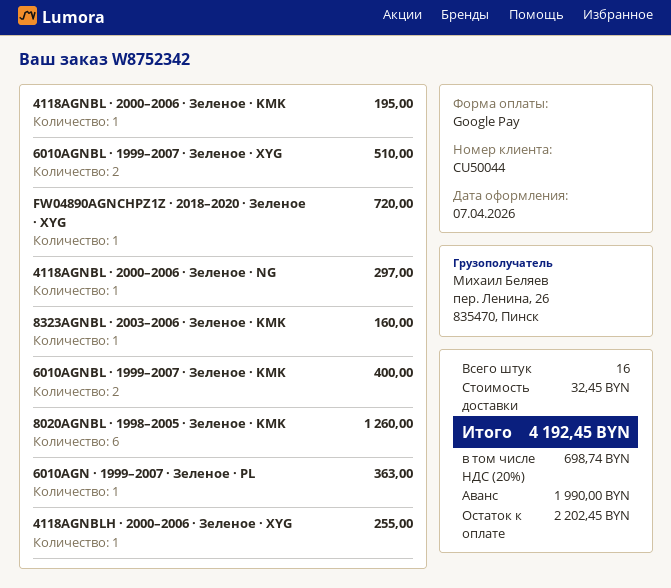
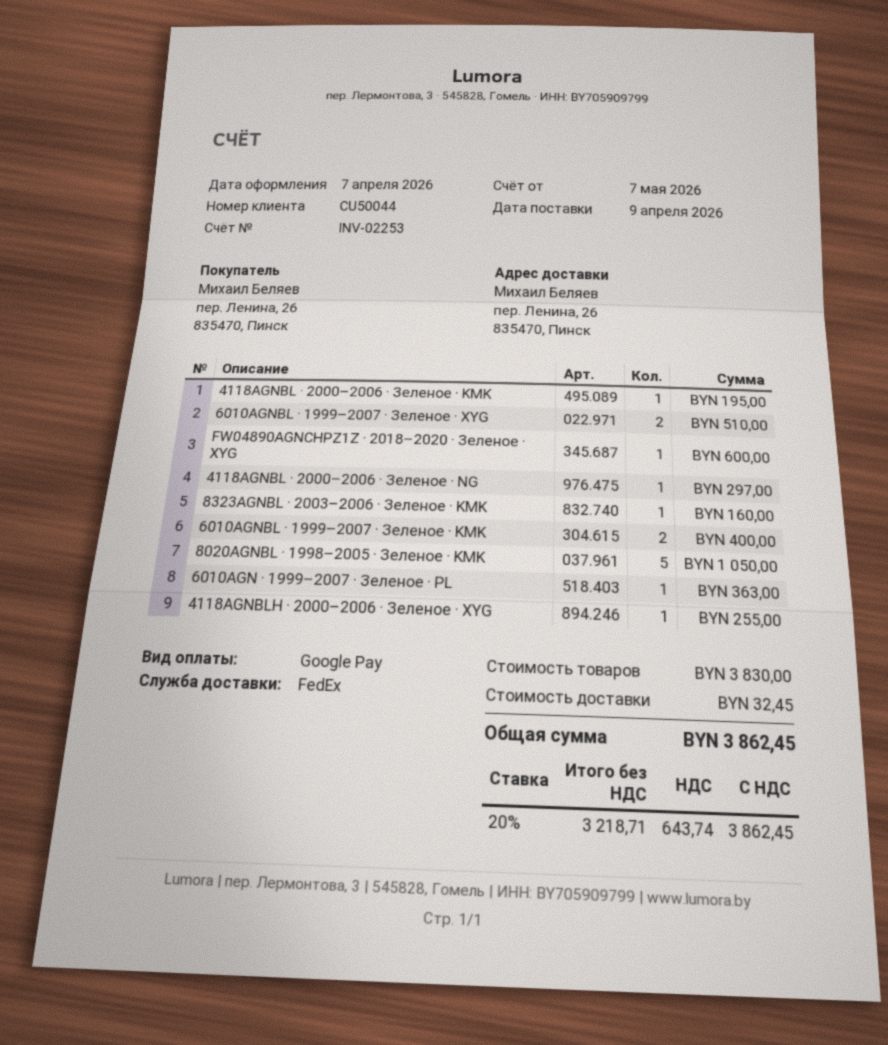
FW04890AGNCHPZ1Z · 2018–2020 · Зеленое · XYG: 1 for 720.00 -> 1 for 600.00
8020AGNBL · 1998–2005 · Зеленое · KMK: 6 for 1260.00 -> 5 for 1050.00
tax: 20% = 698.74 -> 20% = 643.74
total: 4192.45 -> 3862.45

